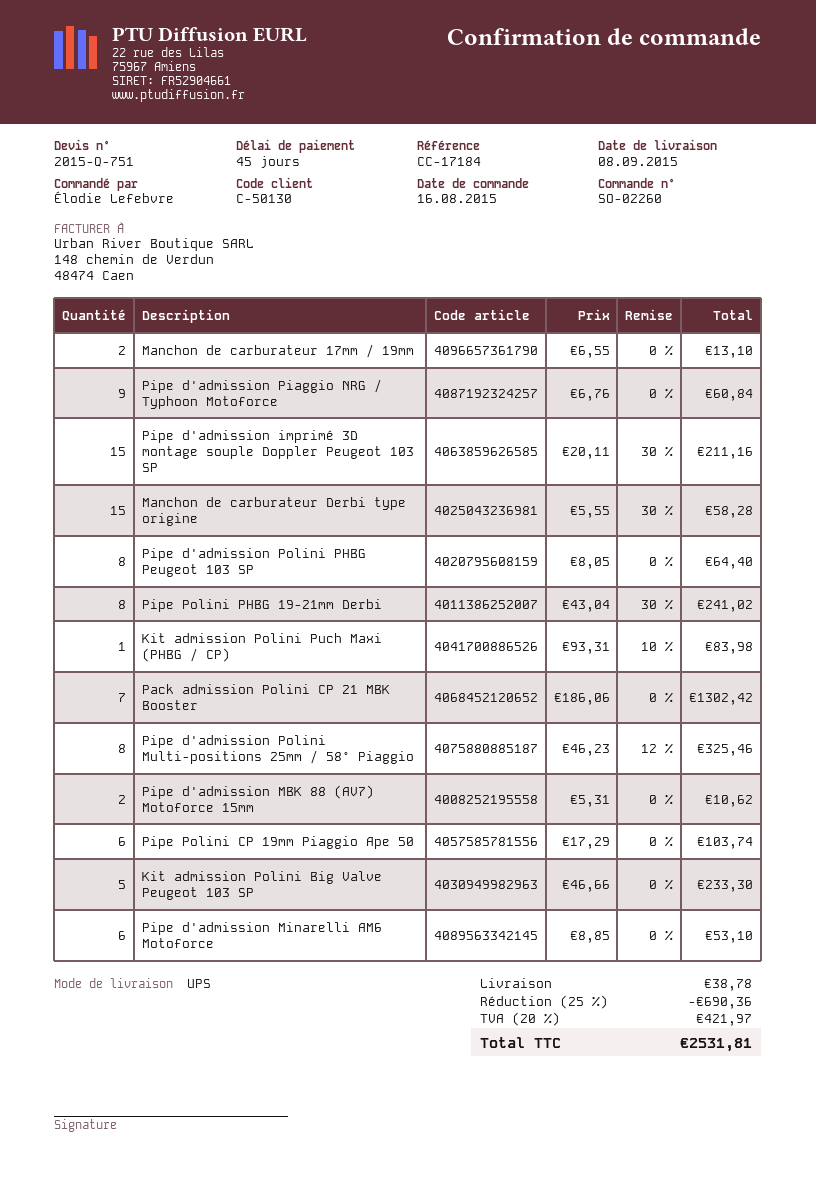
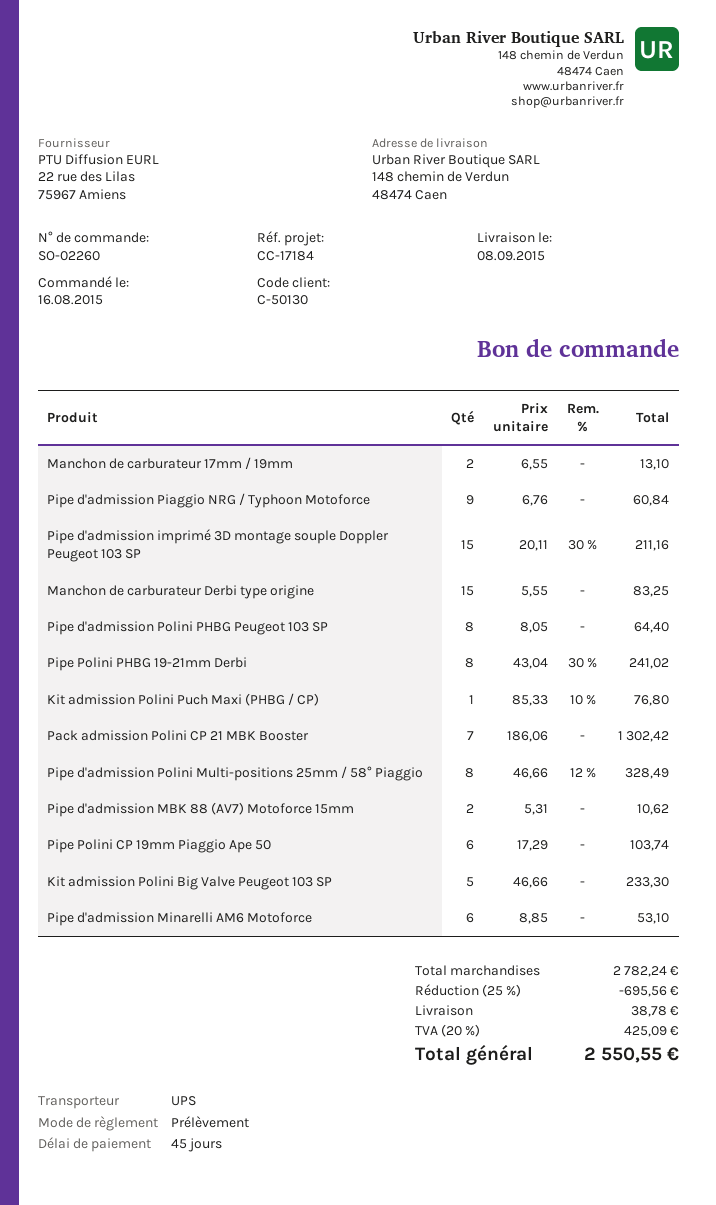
Manchon de carburateur Derbi type origine: 15 x 5.55 - 30% = 58.28 -> 15 x 5.55 = 83.25
Kit admission Polini Puch Maxi (PHBG / CP): 1 x 93.31 - 10% = 83.98 -> 1 x 85.33 - 10% = 76.80
Pipe d'admission Polini Multi-positions 25mm / 58° Piaggio: 8 x 46.23 - 12% = 325.46 -> 8 x 46.66 - 12% = 328.49
discount: 25% = 690.36 -> 25% = 695.56
tax: 20% = 421.97 -> 20% = 425.09
total: 2531.81 -> 2550.55

